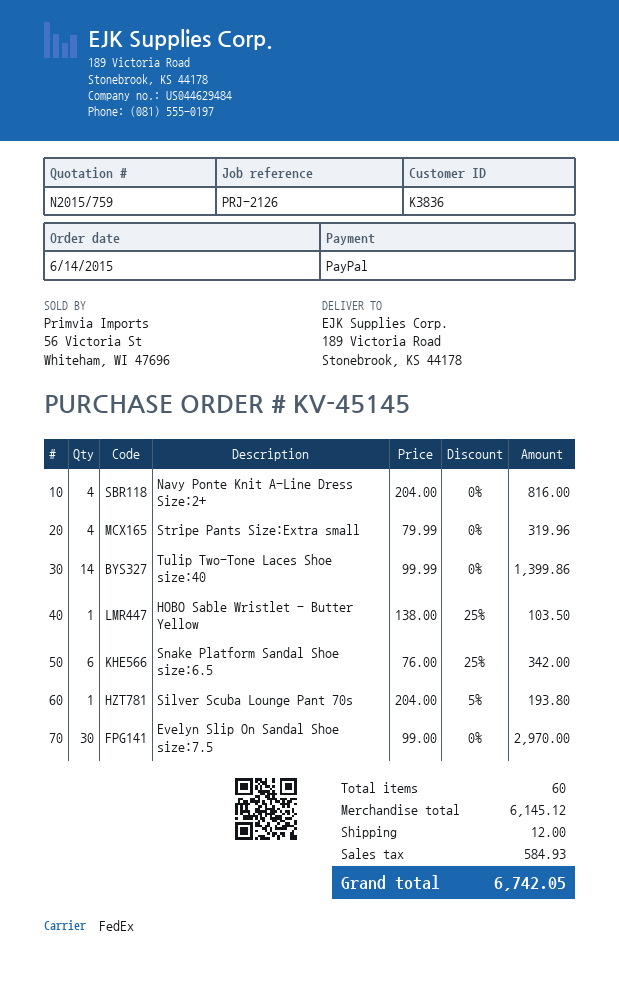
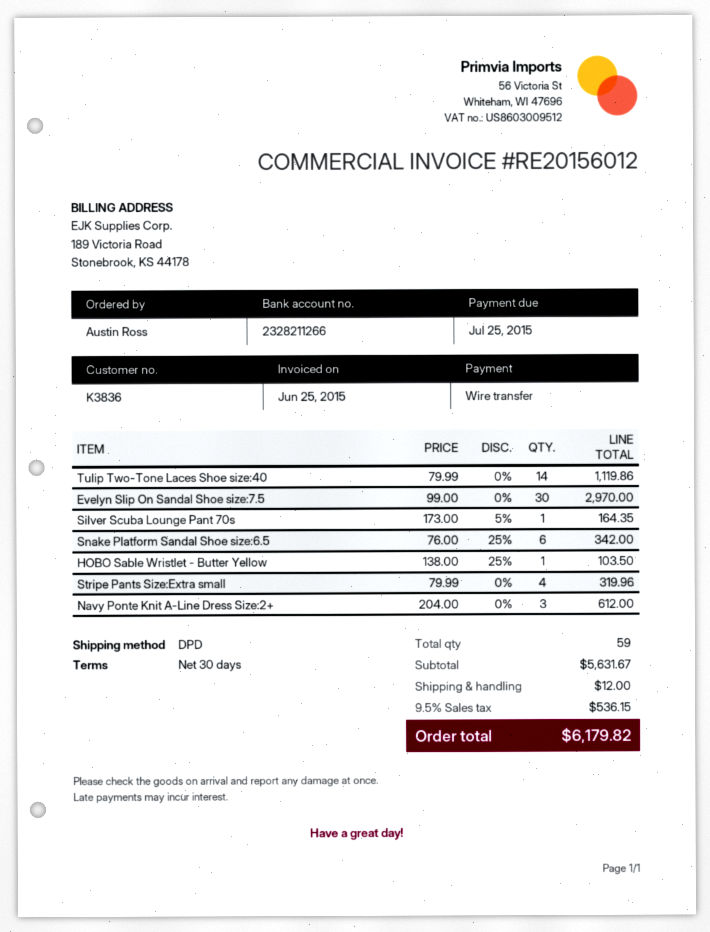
payment method: PayPal -> bank transfer
shipping method: FedEx -> DPD
Navy Ponte Knit A-Line Dress Size:2+: 4 x 204.00 = 816.00 -> 3 x 204.00 = 612.00
Tulip Two-Tone Laces Shoe size:40: 14 x 99.99 = 1399.86 -> 14 x 79.99 = 1119.86
Silver Scuba Lounge Pant 70s: 1 x 204.00 - 5% = 193.80 -> 1 x 173.00 - 5% = 164.35
total quantity: 60 -> 59
subtotal: 6145.12 -> 5631.67
tax: 584.93 -> 536.15
total: 6742.05 -> 6179.82

